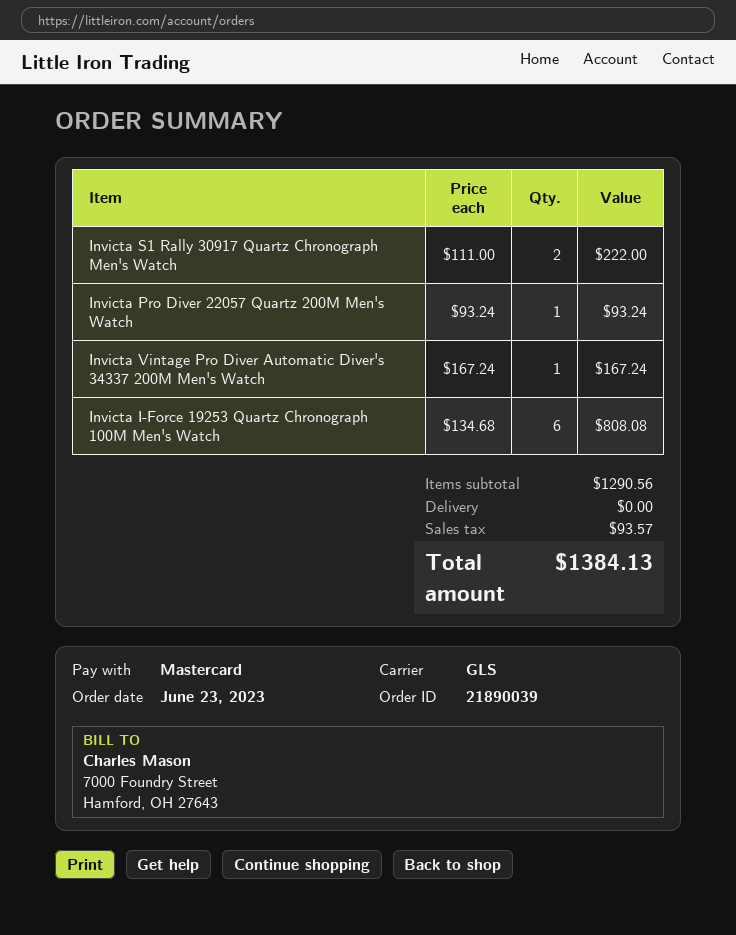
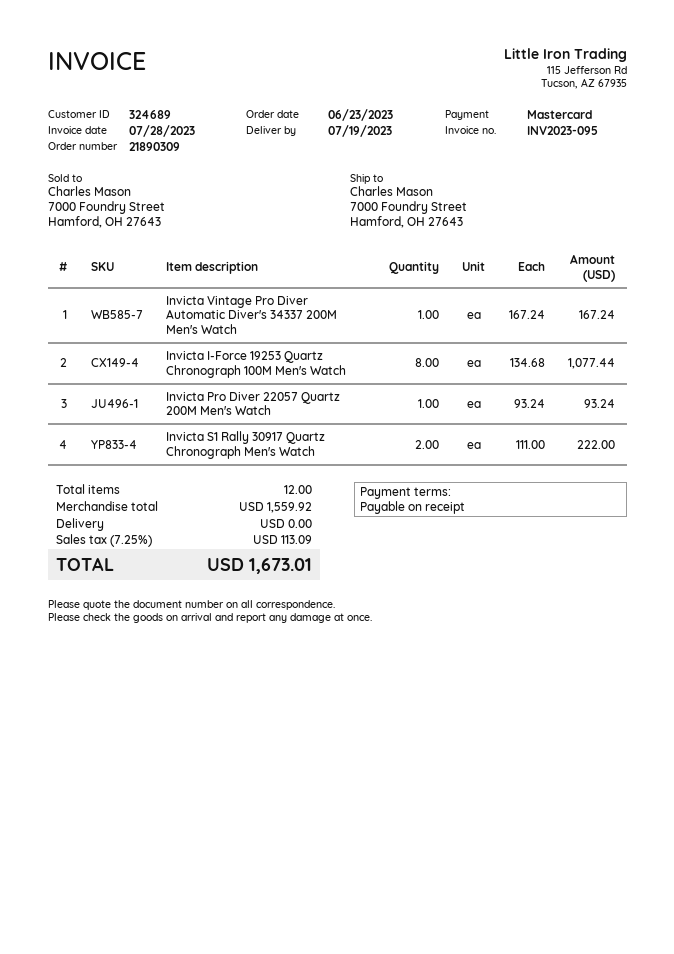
order number: 21890039 -> 21890309
Invicta I-Force 19253 Quartz Chronograph 100M Men's Watch: 6 x 134.68 = 808.08 -> 8 x 134.68 = 1077.44
subtotal: 1290.56 -> 1559.92
tax: 93.57 -> 113.09
total: 1384.13 -> 1673.01

